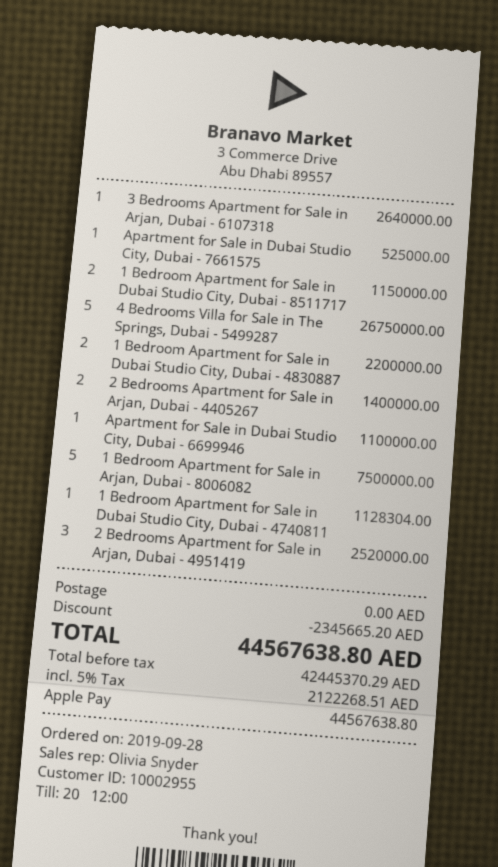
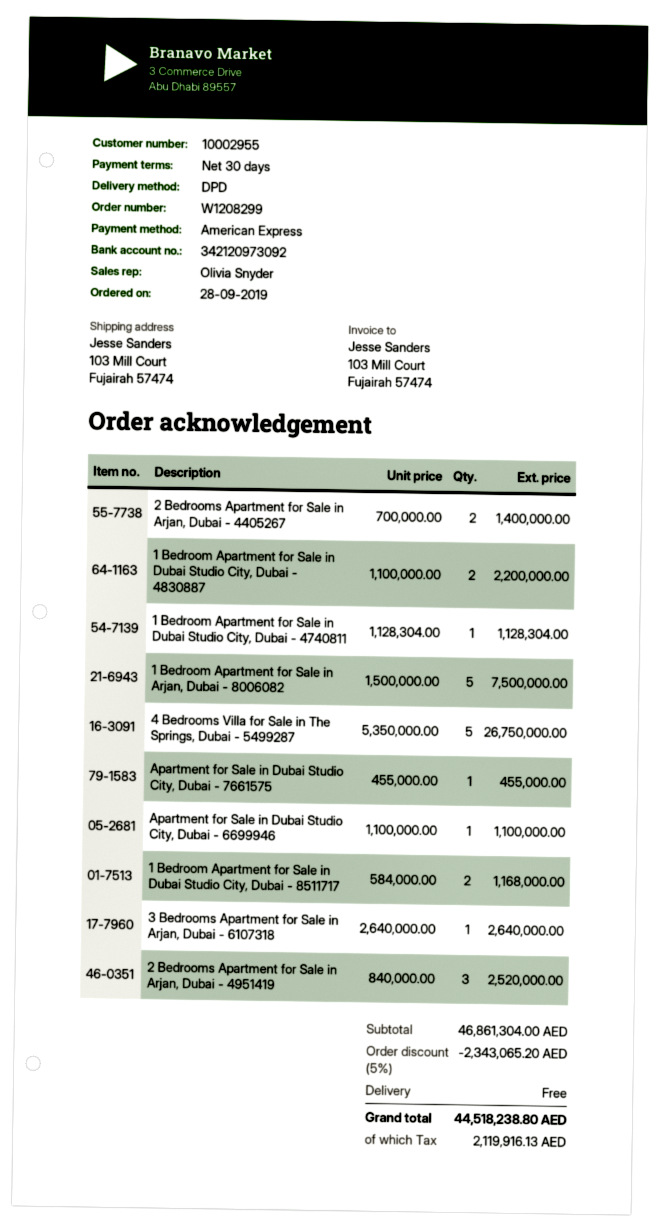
payment method: Apple Pay -> American Express
Apartment for Sale in Dubai Studio City, Dubai - 7661575: 1 for 525000.00 -> 1 for 455000.00
1 Bedroom Apartment for Sale in Dubai Studio City, Dubai - 8511717: 2 for 1150000.00 -> 2 for 1168000.00
discount: 2345665.20 -> 2343065.20
tax: 2122268.51 -> 2119916.13
total: 44567638.80 -> 44518238.80

